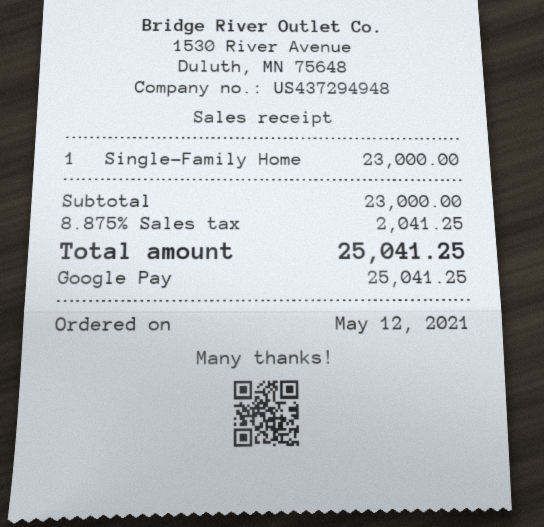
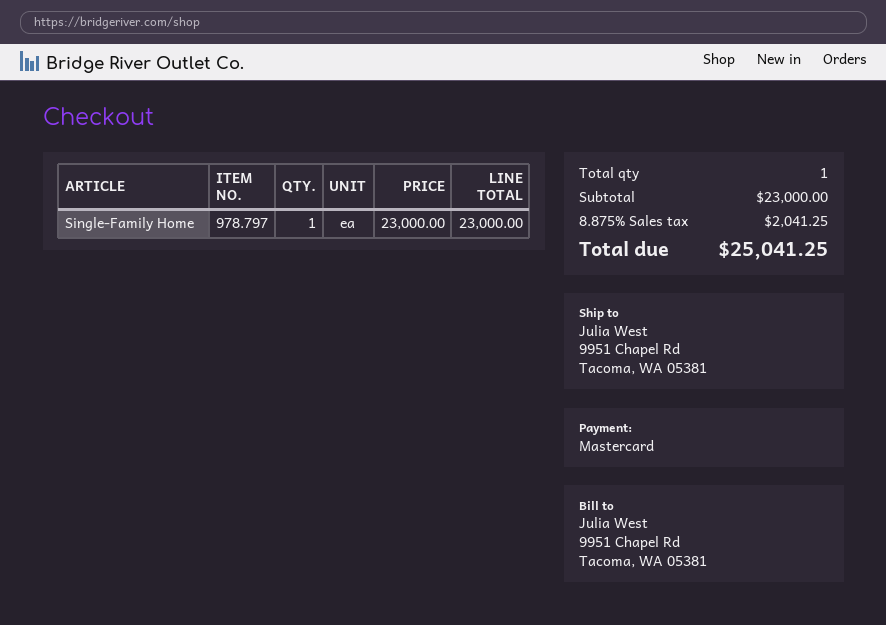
payment method: Google Pay -> Mastercard

